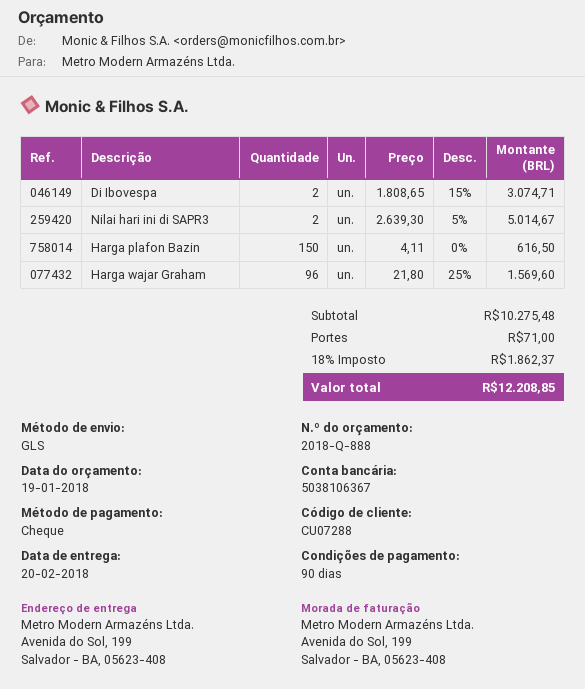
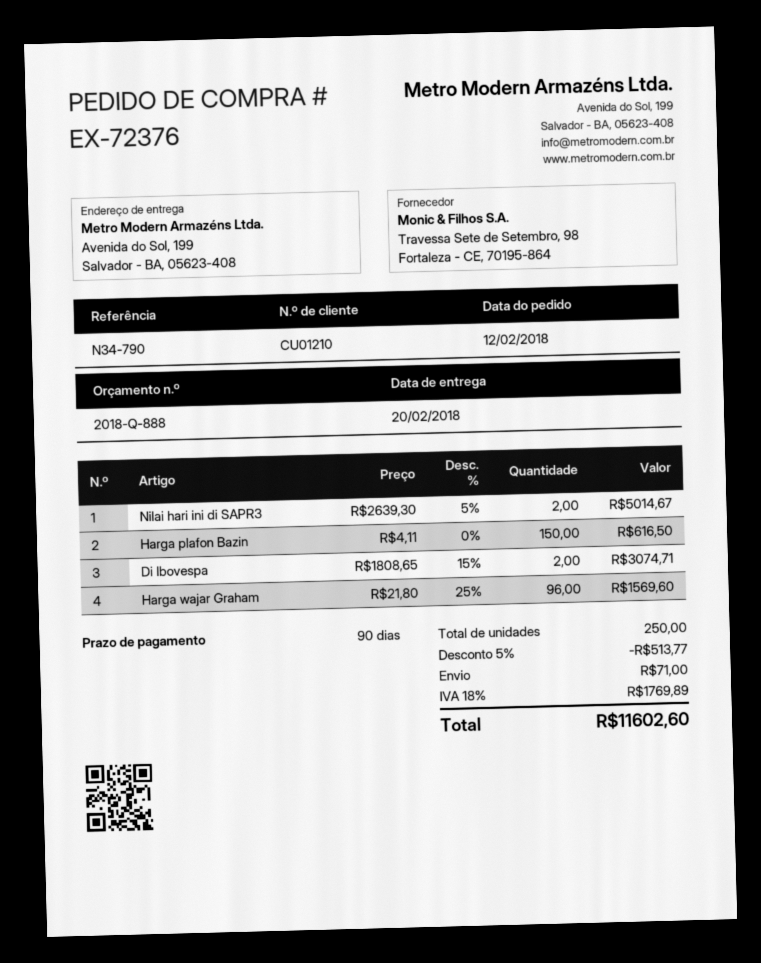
customer number: CU07288 -> CU01210
discount: none -> 5% = 513.77
tax: 18% = 1862.37 -> 18% = 1769.89
total: 12208.85 -> 11602.60

